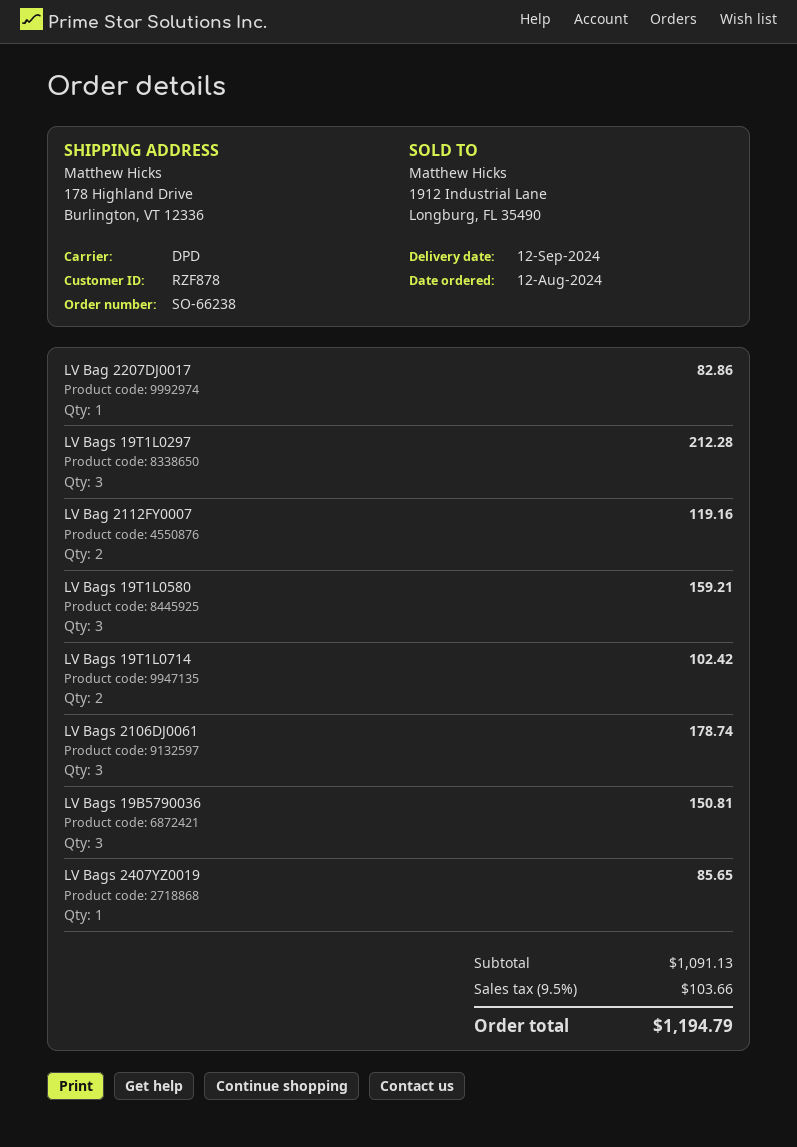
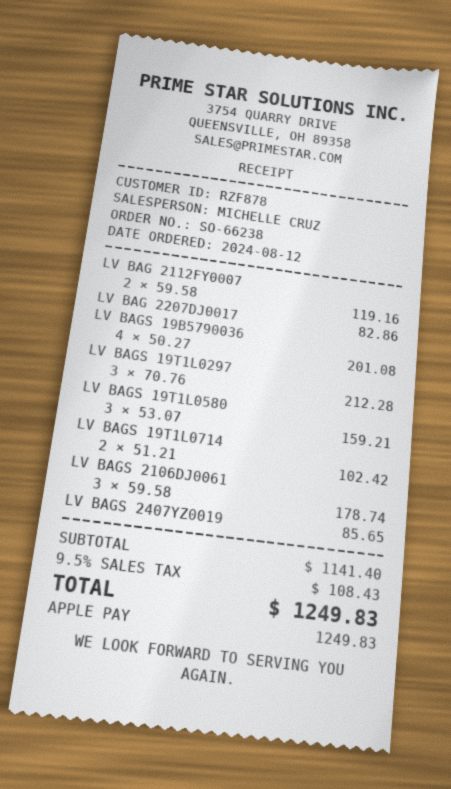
LV Bags 19B5790036: 3 for 150.81 -> 4 for 201.08
subtotal: 1091.13 -> 1141.40
tax: 9.5% = 103.66 -> 9.5% = 108.43
total: 1194.79 -> 1249.83

